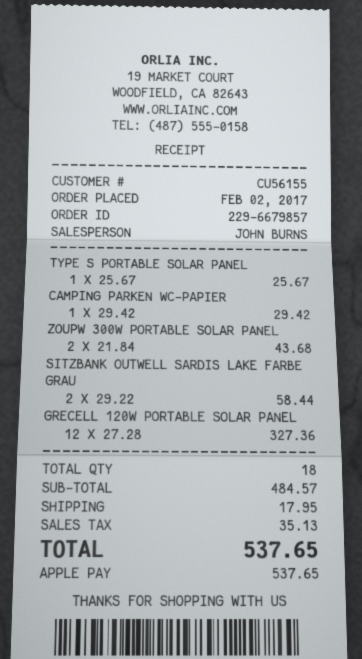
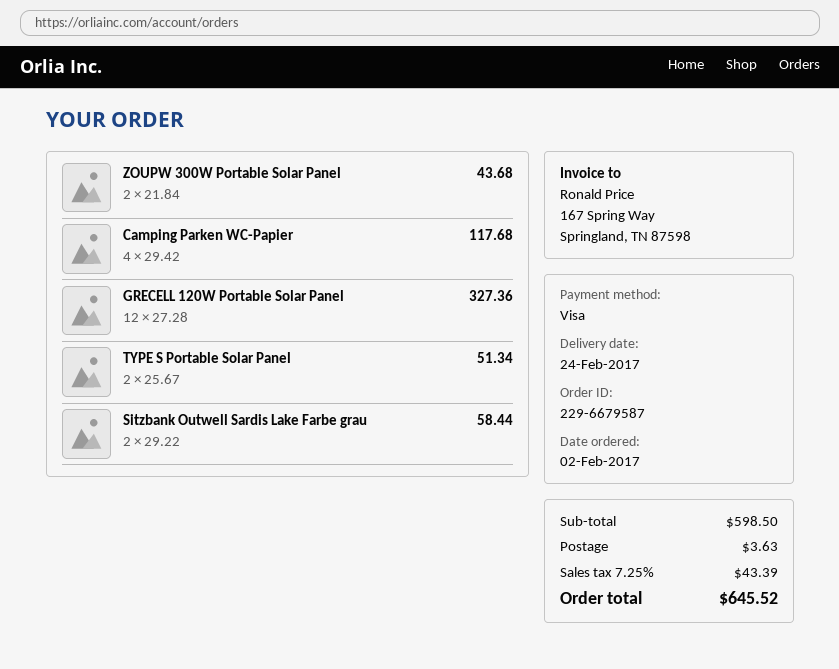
order number: 229-6679857 -> 229-6679587
payment method: Apple Pay -> Visa
TYPE S PORTABLE SOLAR PANEL: 1 x 25.67 = 25.67 -> 2 x 25.67 = 51.34
CAMPING PARKEN WC-PAPIER: 1 x 29.42 = 29.42 -> 4 x 29.42 = 117.68
subtotal: 484.57 -> 598.50
shipping: 17.95 -> 3.63
tax: 35.13 -> 43.39
total: 537.65 -> 645.52

